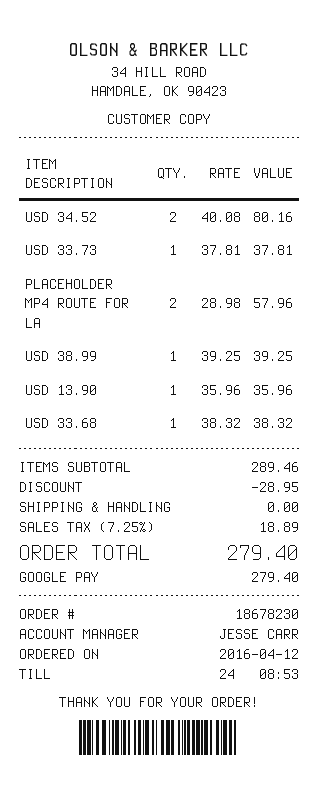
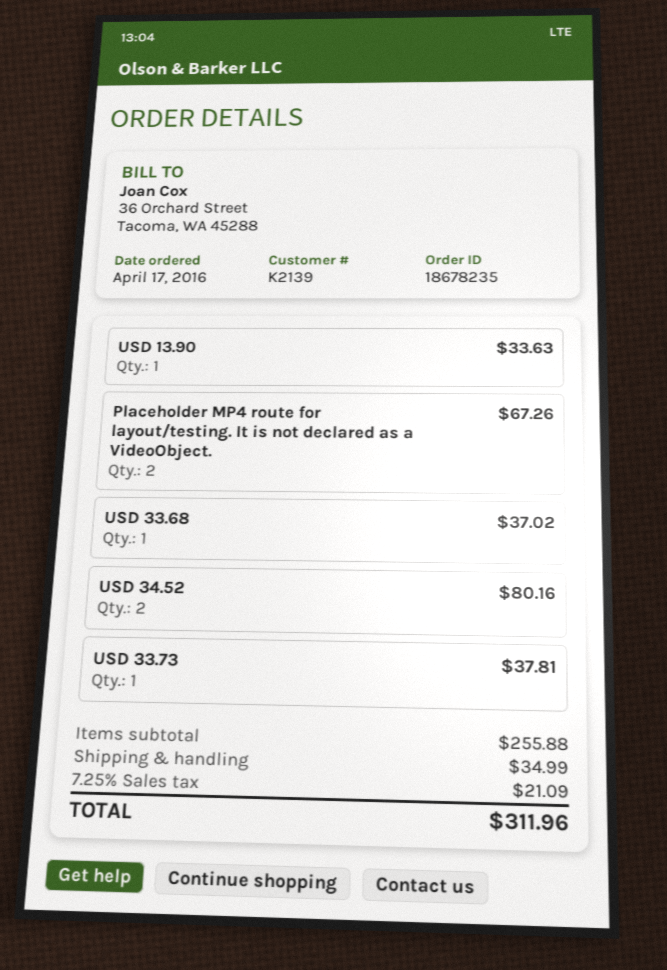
order number: 18678230 -> 18678235
order date: 2016-04-12 -> 2016-04-17
PLACEHOLDER MP4 ROUTE FOR LA: 2 for 57.96 -> 2 for 67.26
USD 38.99: 1 for 39.25 -> none
USD 13.90: 1 for 35.96 -> 1 for 33.63
USD 33.68: 1 for 38.32 -> 1 for 37.02
subtotal: 289.46 -> 255.88
discount: 28.95 -> none
shipping: 0.00 -> 34.99
tax: 7.25% = 18.89 -> 7.25% = 21.09
total: 279.40 -> 311.96

